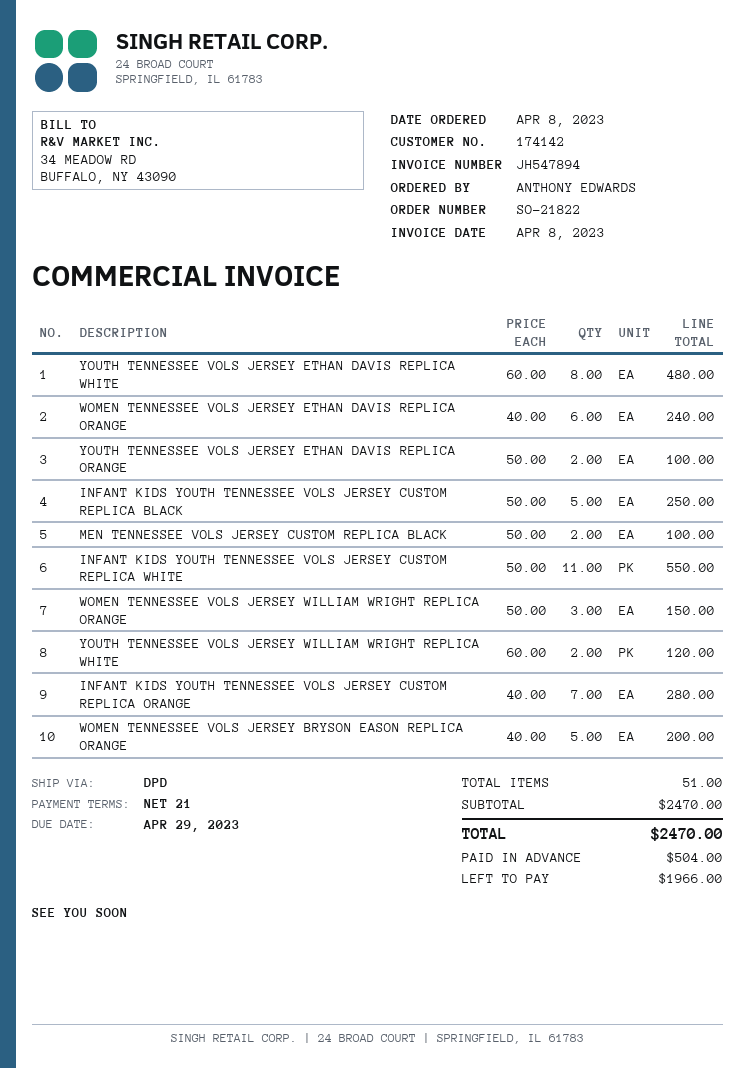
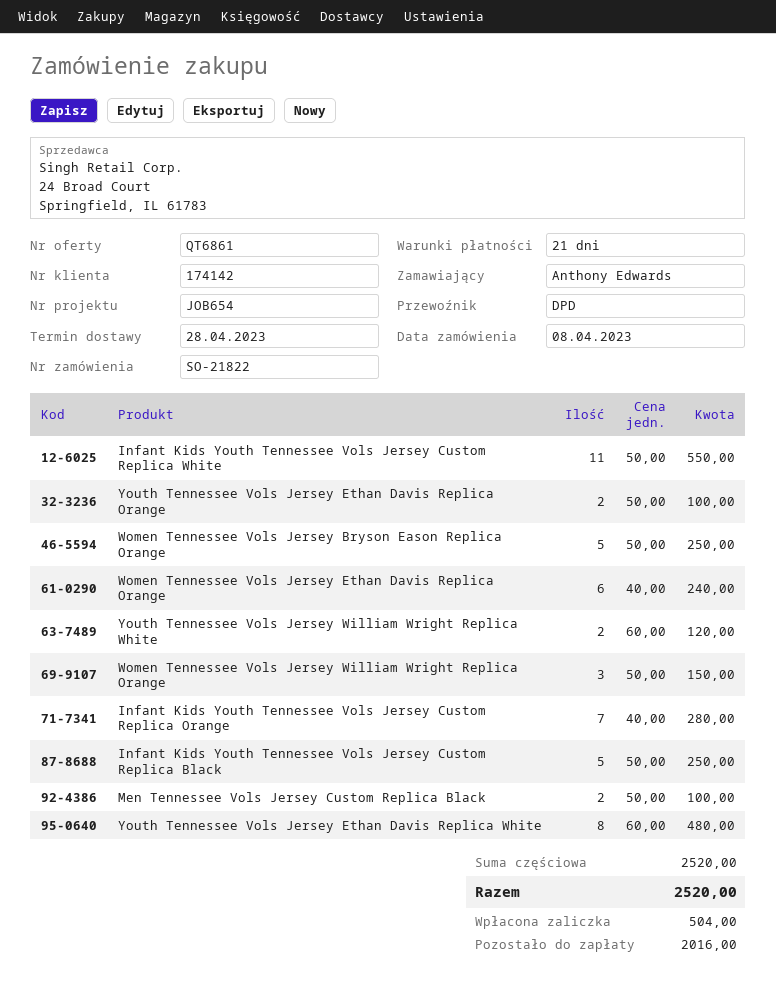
WOMEN TENNESSEE VOLS JERSEY BRYSON EASON REPLICA ORANGE: 5 x 40.00 = 200.00 -> 5 x 50.00 = 250.00
subtotal: 2470.00 -> 2520.00
total: 2470.00 -> 2520.00
balance: 1966.00 -> 2016.00

